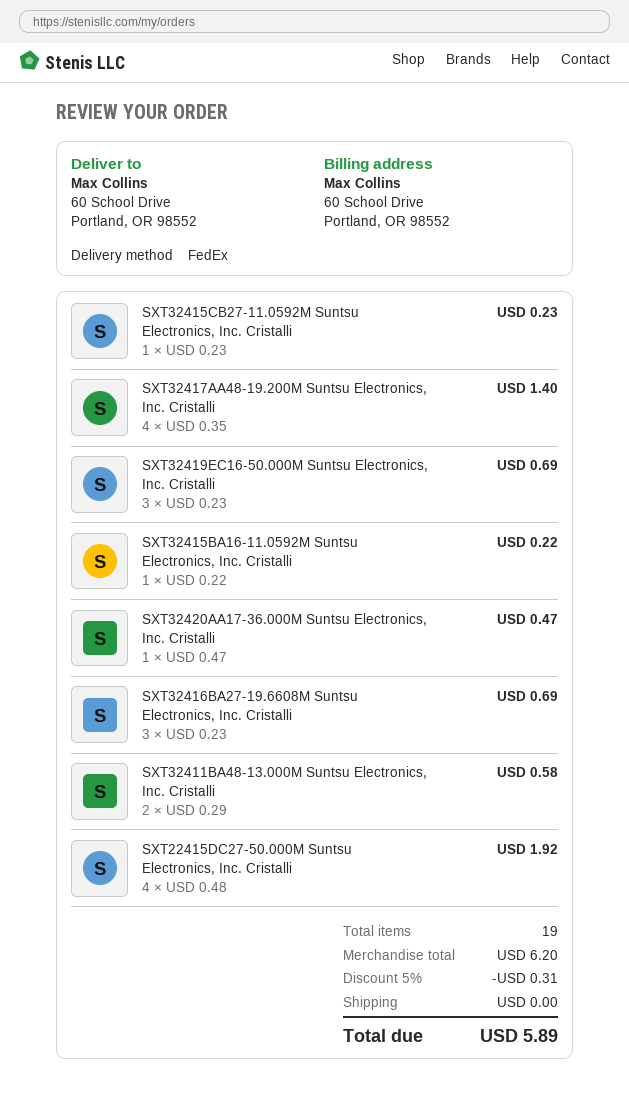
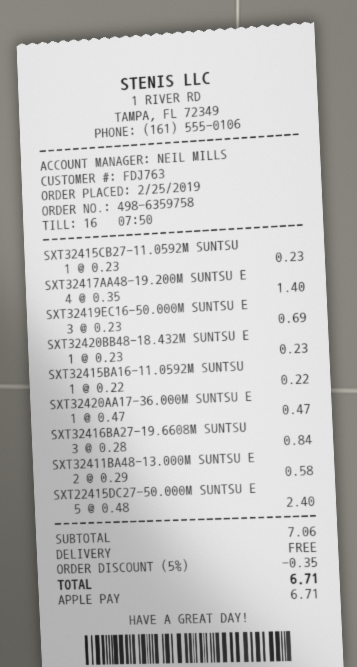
SXT32416BA27-19.6608M Suntsu Electronics, Inc. Cristalli: 3 x 0.23 = 0.69 -> 3 x 0.28 = 0.84
SXT22415DC27-50.000M Suntsu Electronics, Inc. Cristalli: 4 x 0.48 = 1.92 -> 5 x 0.48 = 2.40
SXT32420BB48-18.432M SUNTSU E: none -> 1 x 0.23 = 0.23
subtotal: 6.20 -> 7.06
discount: 5% = 0.31 -> 5% = 0.35
total: 5.89 -> 6.71

